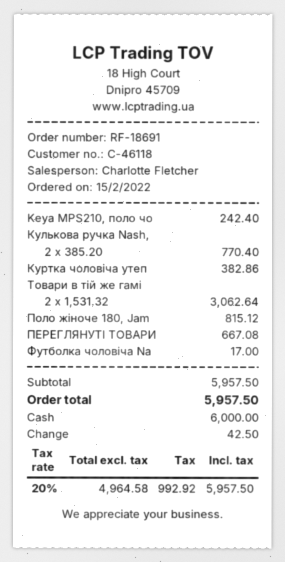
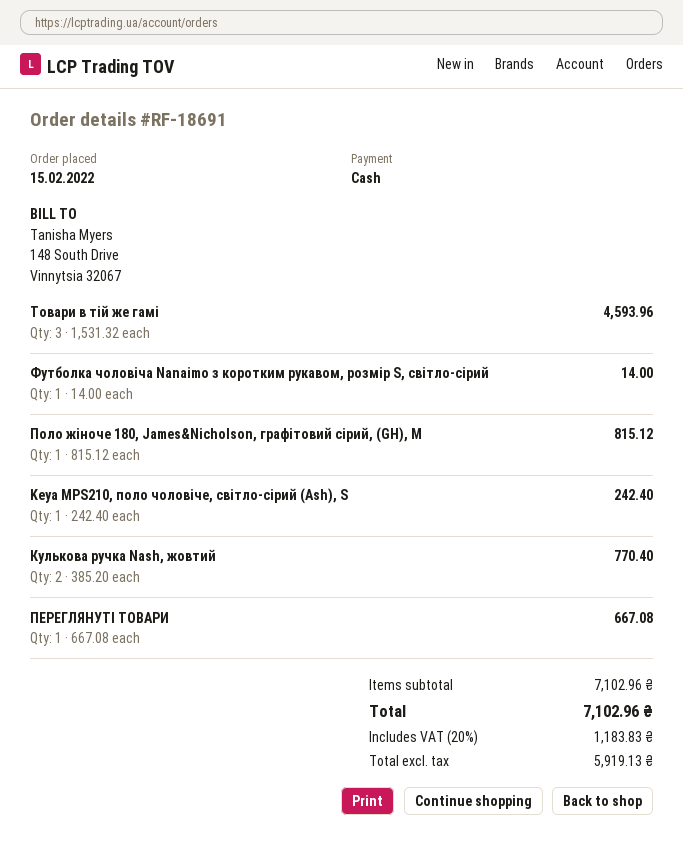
Куртка чоловіча утеп: 1 x 382.86 = 382.86 -> none
Товари в тій же гамі: 2 x 1531.32 = 3062.64 -> 3 x 1531.32 = 4593.96
Футболка чоловіча Na: 1 x 17.00 = 17.00 -> 1 x 14.00 = 14.00
subtotal: 5957.50 -> 7102.96
net: 4964.58 -> 5919.13
tax: 20% = 992.92 -> 20% = 1183.83
total: 5957.50 -> 7102.96

